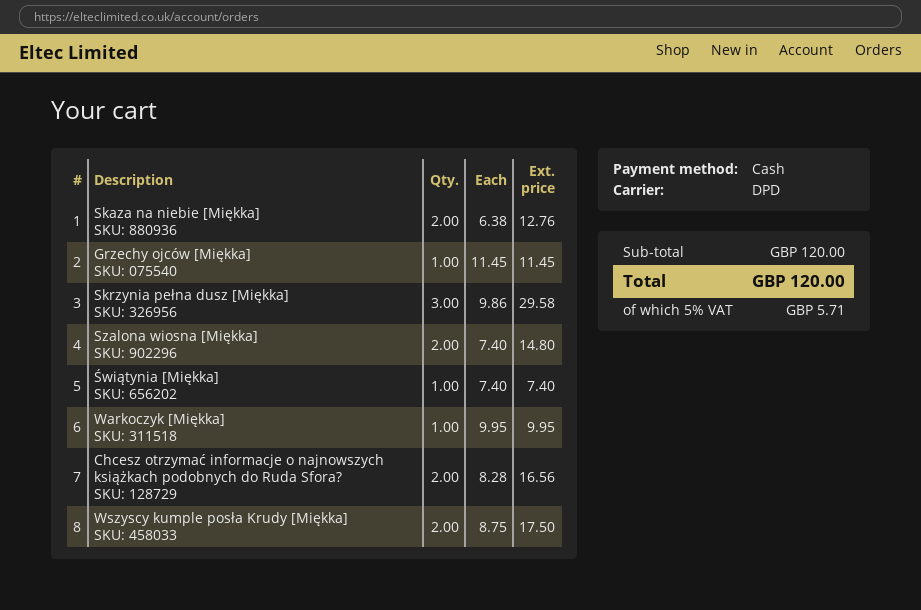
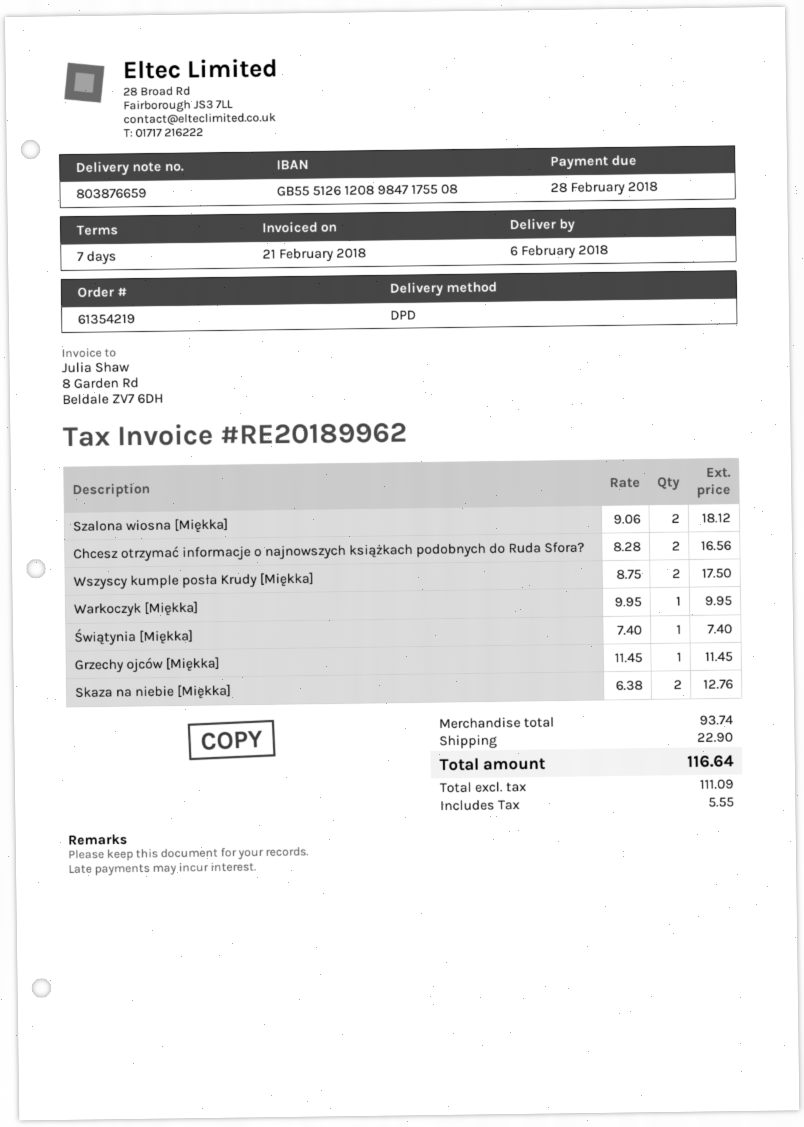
Skrzynia pełna dusz [Miękka]: 3 x 9.86 = 29.58 -> none
Szalona wiosna [Miękka]: 2 x 7.40 = 14.80 -> 2 x 9.06 = 18.12
subtotal: 120.00 -> 93.74
shipping: none -> 22.90
tax: 5.71 -> 5.55
total: 120.00 -> 116.64

